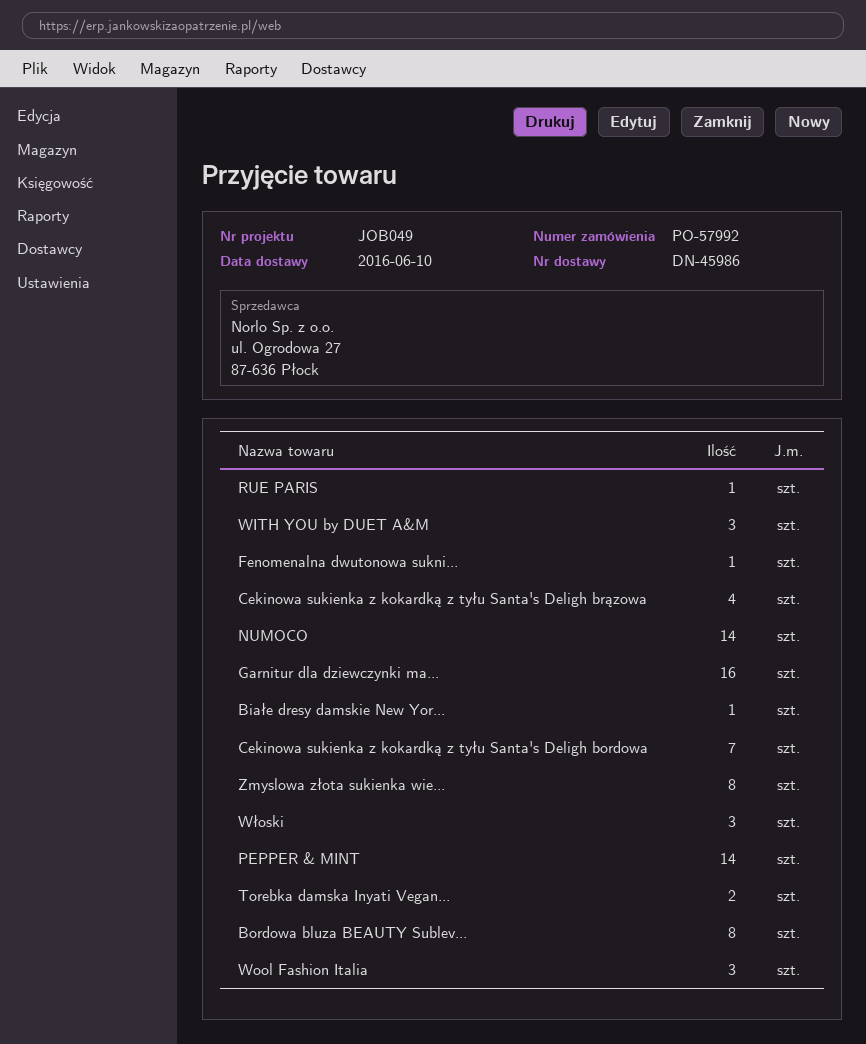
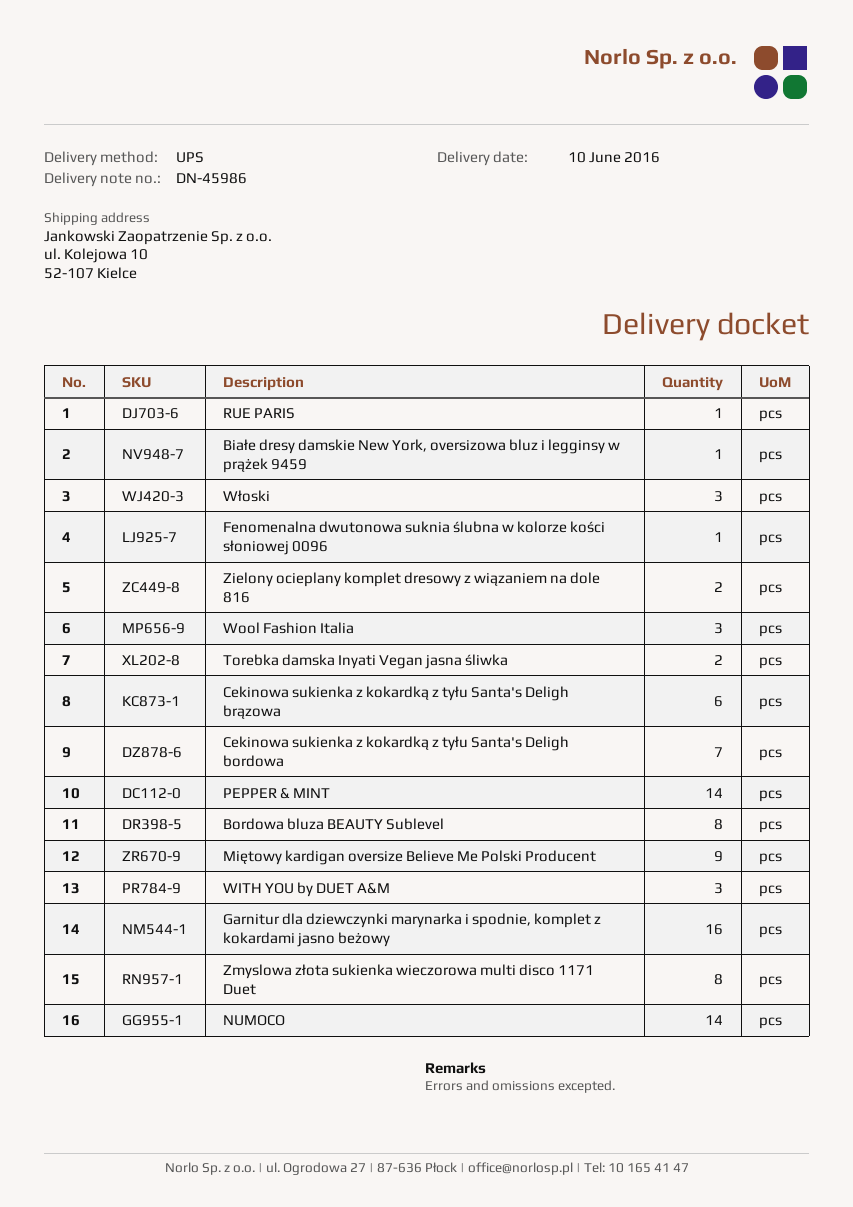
Cekinowa sukienka z kokardką z tyłu Santa's Deligh brązowa: 4 -> 6
Zielony ocieplany komplet dresowy z wiązaniem na dole 816: none -> 2
Miętowy kardigan oversize Believe Me Polski Producent: none -> 9

